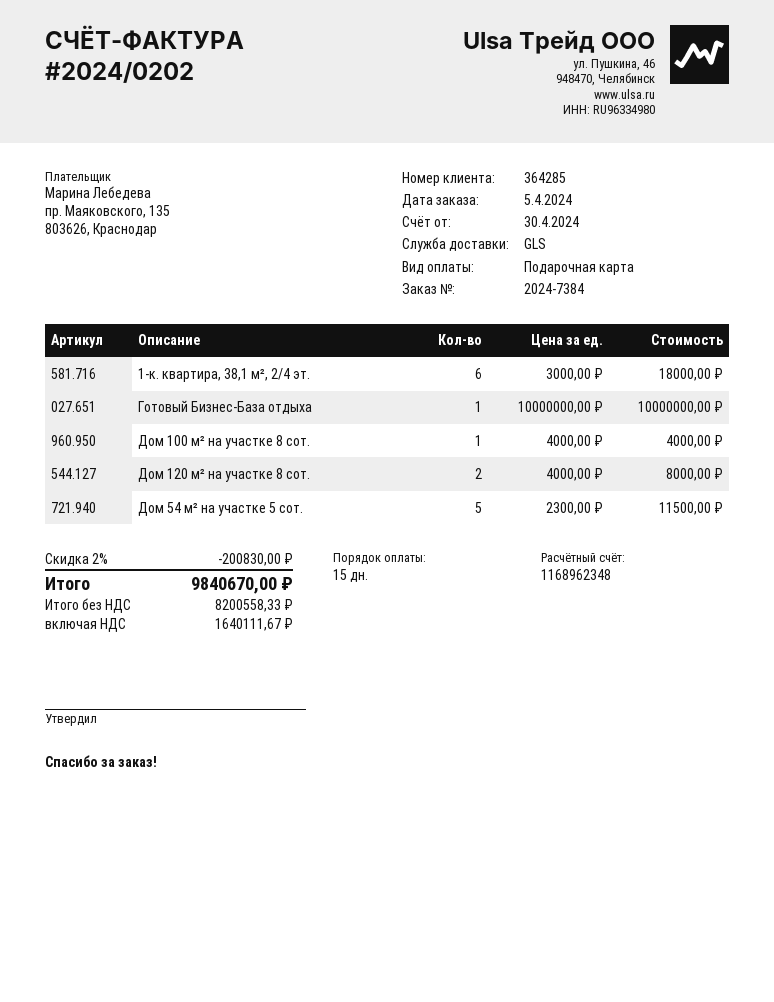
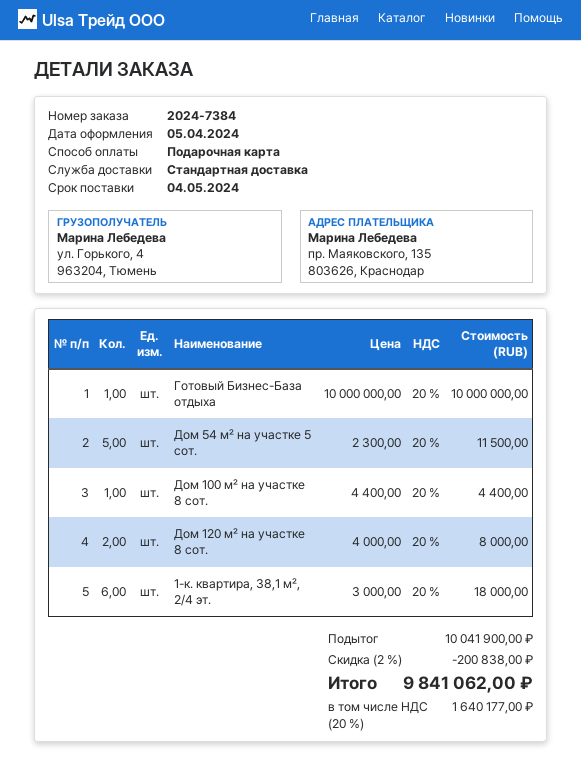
shipping method: GLS -> standard
Дом 100 м² на участке 8 сот.: 1 x 4000.00 = 4000.00 -> 1 x 4400.00 = 4400.00
discount: 2% = 200830.00 -> 2% = 200838.00
tax: 1640111.67 -> 1640177.00
total: 9840670.00 -> 9841062.00

